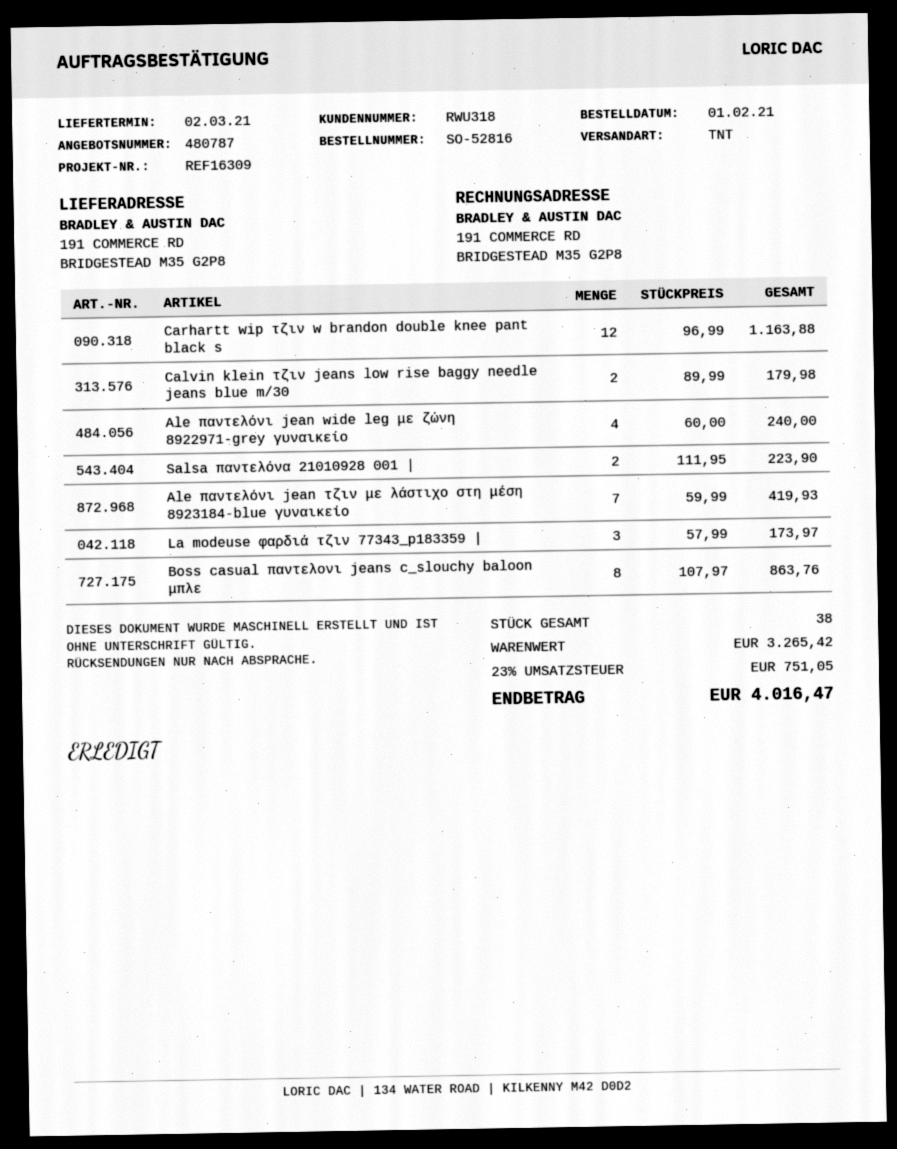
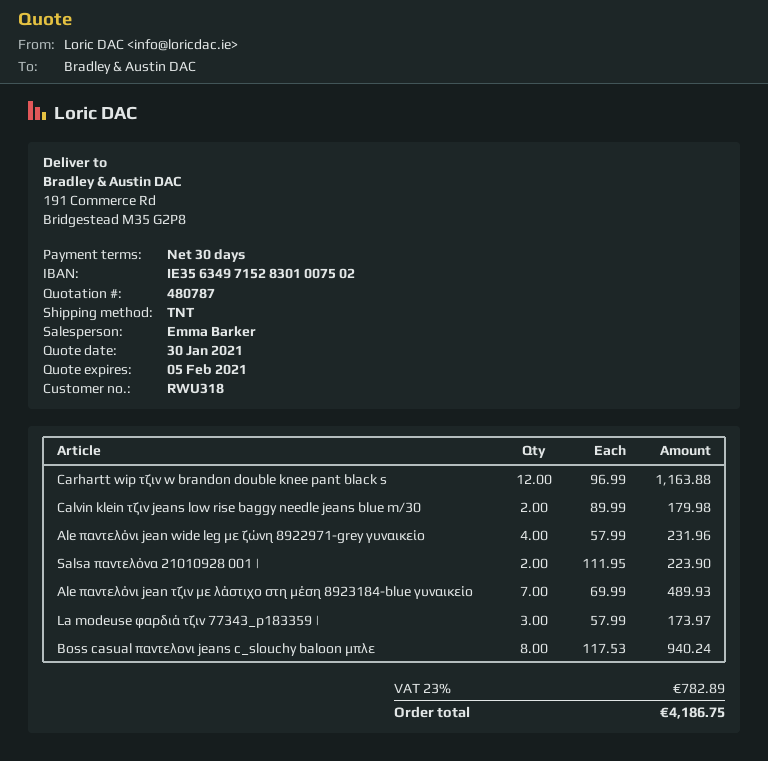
Ale παντελόνι jean wide leg με ζώνη 8922971-grey γυναικείο: 4 x 60.00 = 240.00 -> 4 x 57.99 = 231.96
Ale παντελόνι jean τζιν με λάστιχο στη μέση 8923184-blue γυναικείο: 7 x 59.99 = 419.93 -> 7 x 69.99 = 489.93
Boss casual παντελονι jeans c_slouchy baloon μπλε: 8 x 107.97 = 863.76 -> 8 x 117.53 = 940.24
tax: 23% = 751.05 -> 23% = 782.89
total: 4016.47 -> 4186.75

